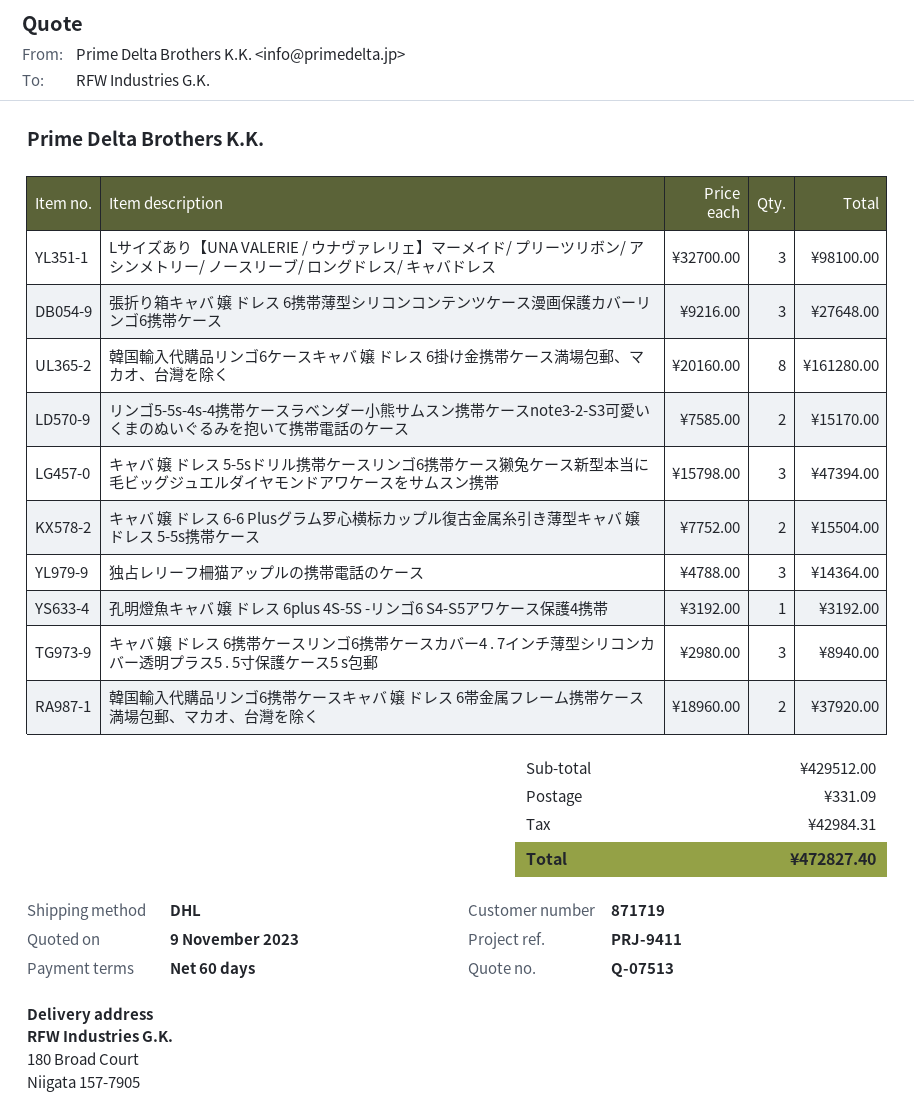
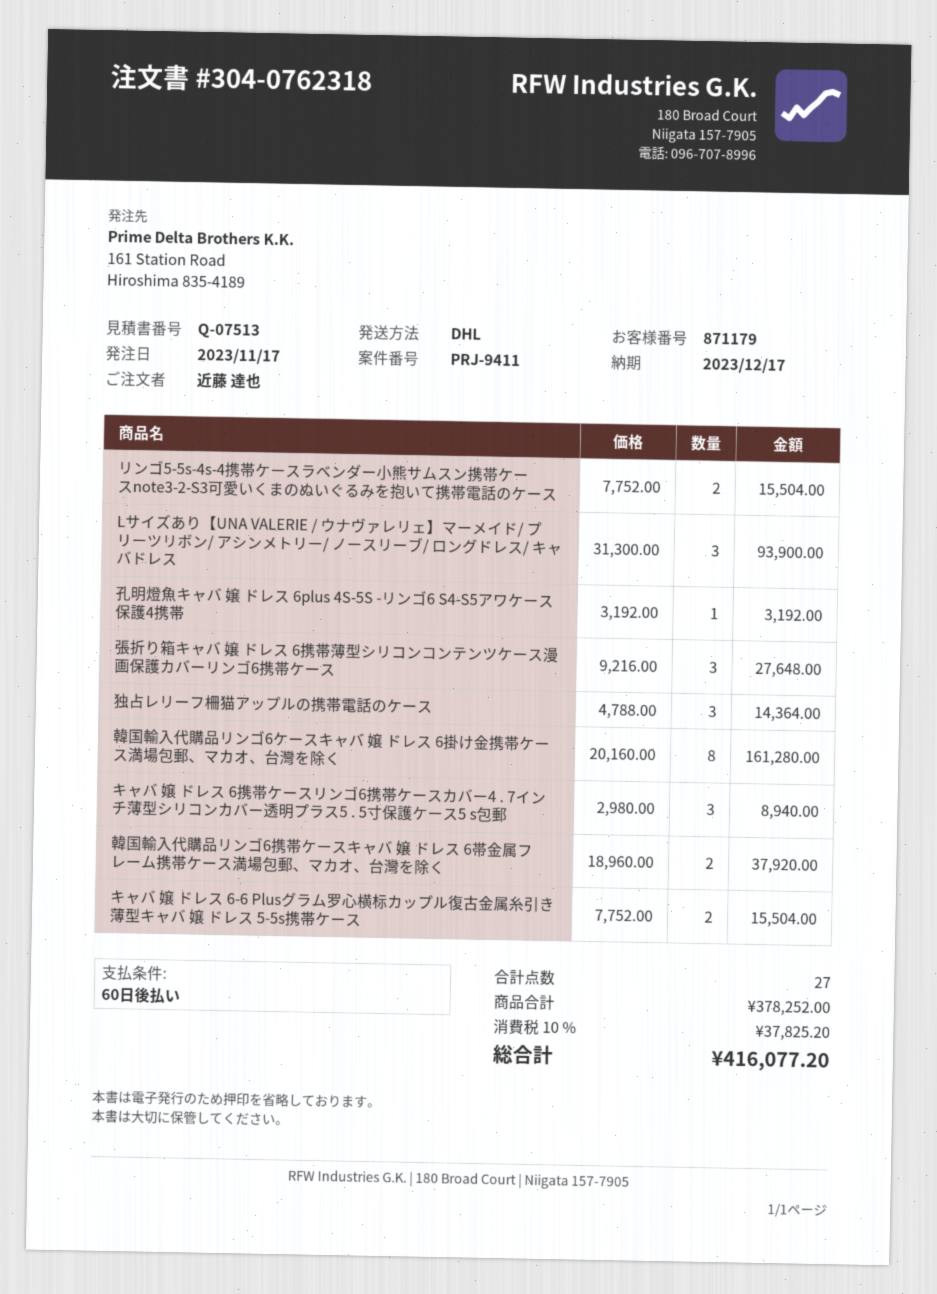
customer number: 871719 -> 871179
Lサイズあり【UNA VALERIE / ウナヴァレリェ】マーメイド/ プリーツリボン/ アシンメトリー/ ノースリーブ/ ロングドレス/ キャバドレス: 3 x 32700.00 = 98100.00 -> 3 x 31300.00 = 93900.00
リンゴ5-5s-4s-4携帯ケースラベンダー小熊サムスン携帯ケースnote3-2-S3可愛いくまのぬいぐるみを抱いて携帯電話のケース: 2 x 7585.00 = 15170.00 -> 2 x 7752.00 = 15504.00
キャバ 嬢 ドレス 5-5sドリル携帯ケースリンゴ6携帯ケース獭兔ケース新型本当に毛ビッグジュエルダイヤモンドアワケースをサムスン携帯: 3 x 15798.00 = 47394.00 -> none
subtotal: 429512.00 -> 378252.00
shipping: 331.09 -> none
tax: 42984.31 -> 37825.20
total: 472827.40 -> 416077.20

